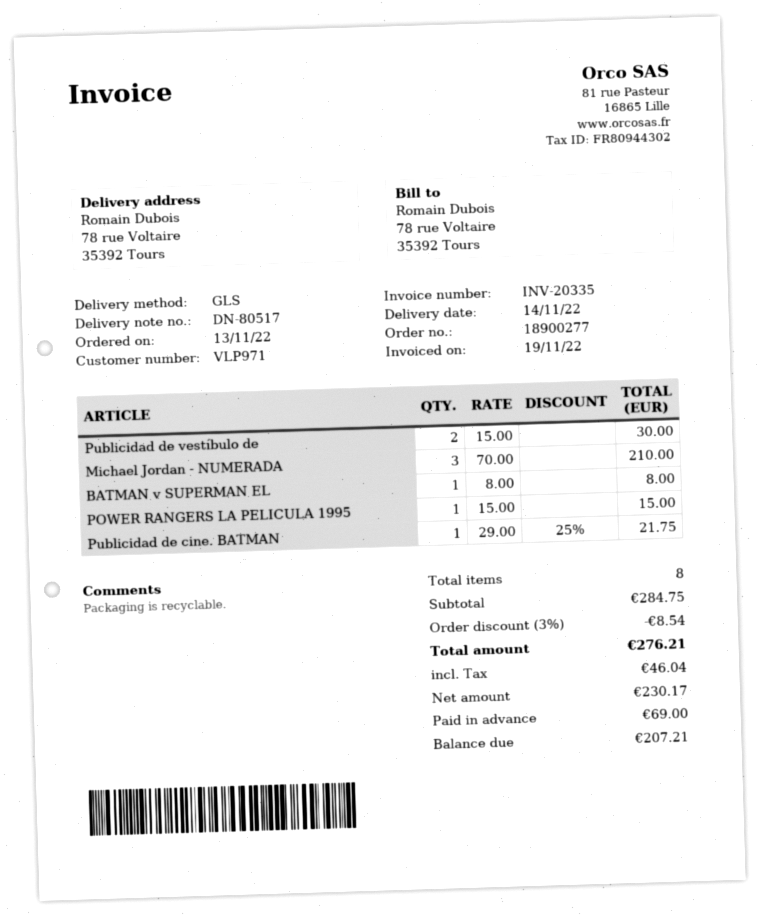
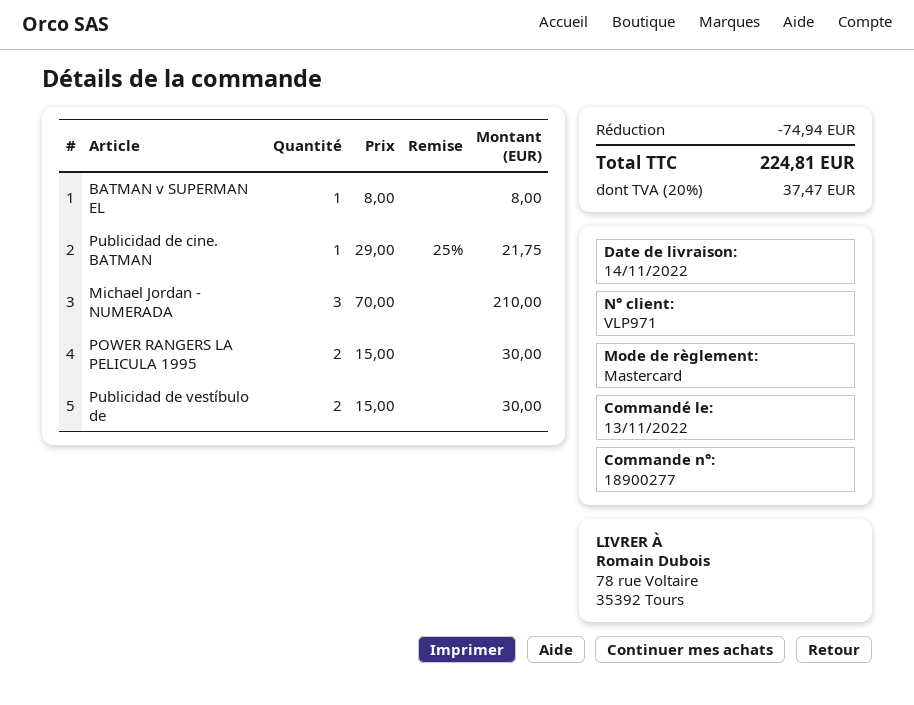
POWER RANGERS LA PELICULA 1995: 1 x 15.00 = 15.00 -> 2 x 15.00 = 30.00
discount: 8.54 -> 74.94
tax: 46.04 -> 37.47
total: 276.21 -> 224.81

